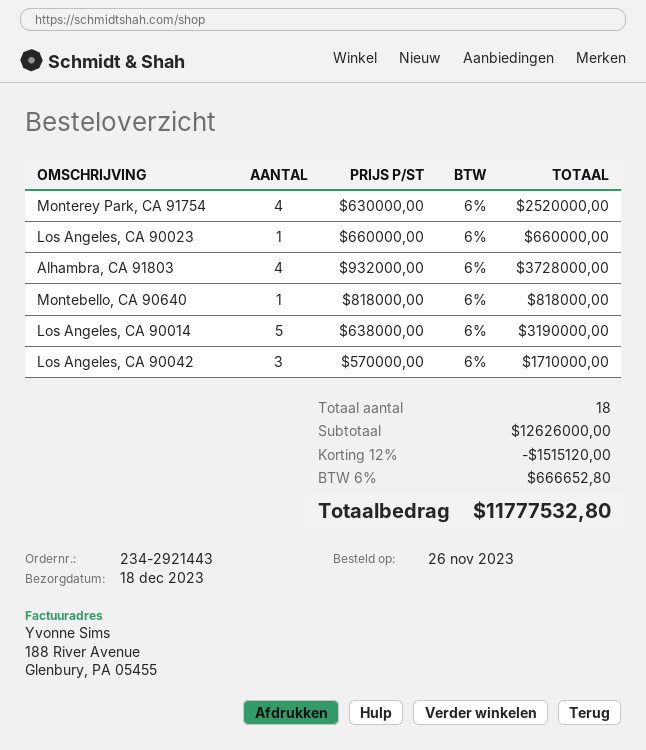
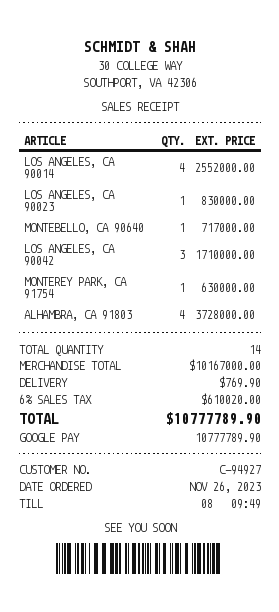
Monterey Park, CA 91754: 4 for 2520000.00 -> 1 for 630000.00
Los Angeles, CA 90023: 1 for 660000.00 -> 1 for 830000.00
Montebello, CA 90640: 1 for 818000.00 -> 1 for 717000.00
Los Angeles, CA 90014: 5 for 3190000.00 -> 4 for 2552000.00
total quantity: 18 -> 14
subtotal: 12626000.00 -> 10167000.00
discount: 12% = 1515120.00 -> none
shipping: none -> 769.90
tax: 6% = 666652.80 -> 6% = 610020.00
total: 11777532.80 -> 10777789.90

